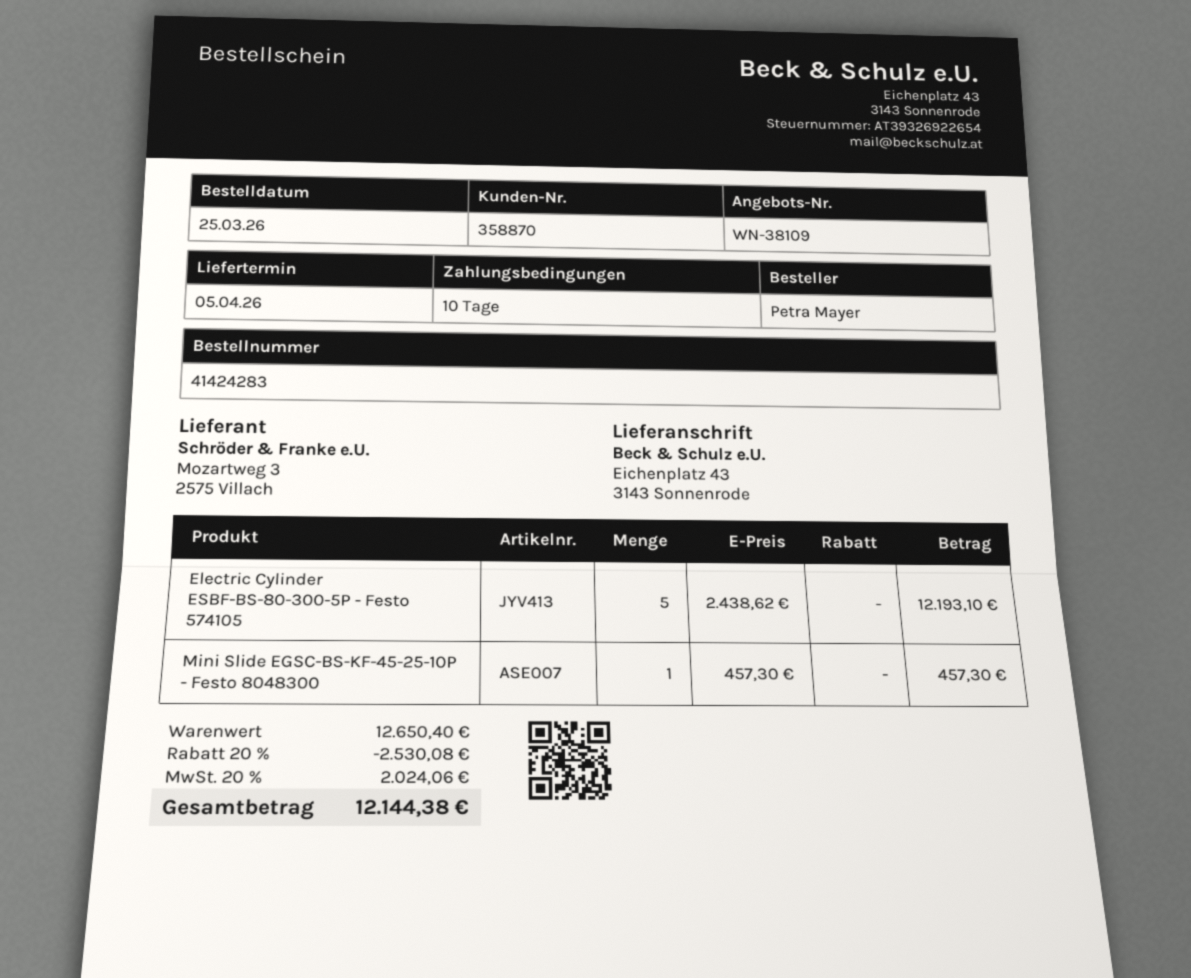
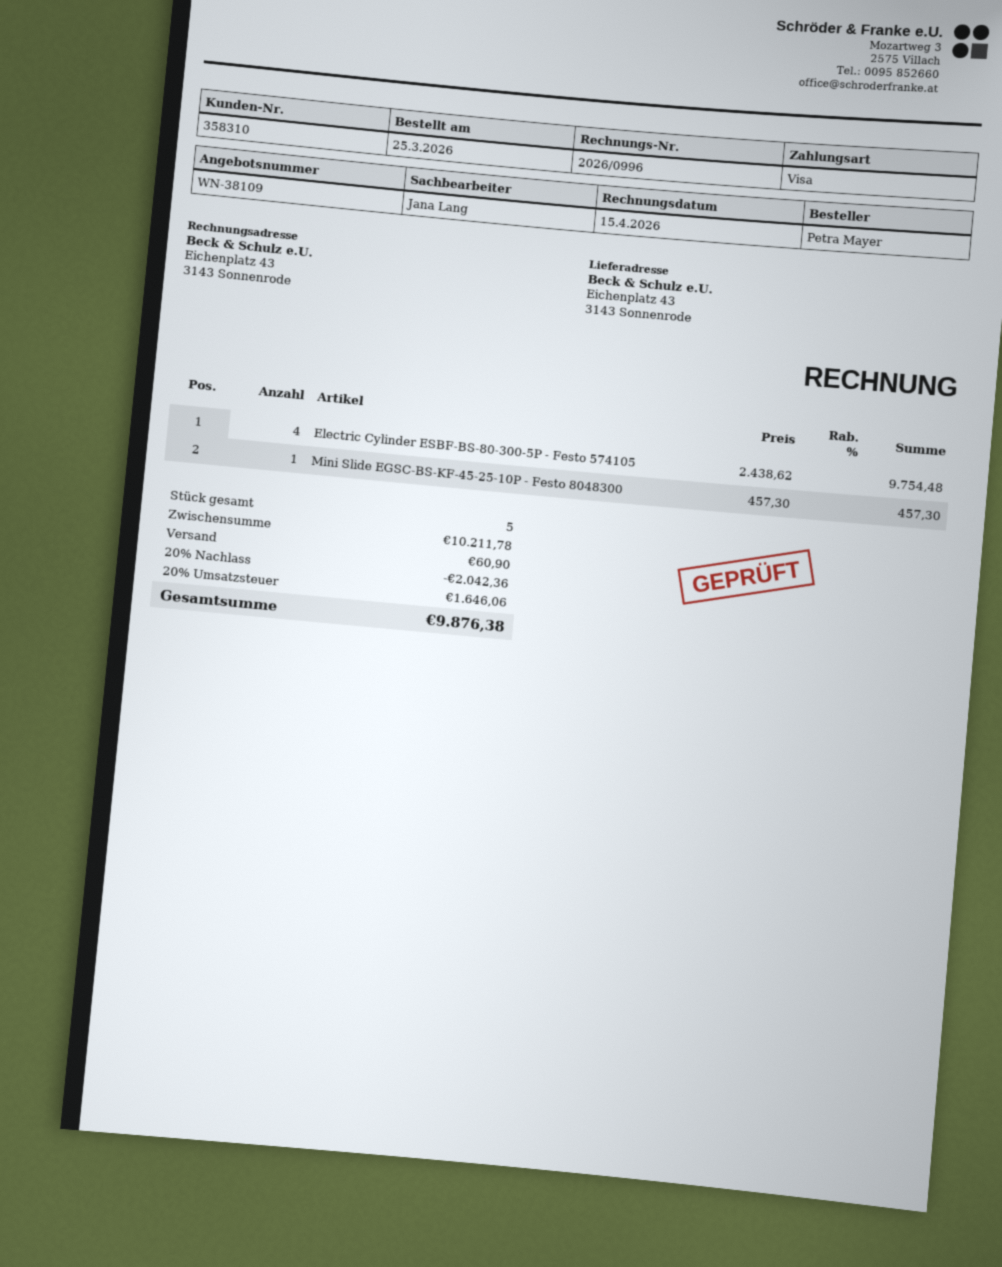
customer number: 358870 -> 358310
Electric Cylinder ESBF-BS-80-300-5P - Festo 574105: 5 x 2438.62 = 12193.10 -> 4 x 2438.62 = 9754.48
subtotal: 12650.40 -> 10211.78
discount: 20% = 2530.08 -> 20% = 2042.36
shipping: none -> 60.90
tax: 20% = 2024.06 -> 20% = 1646.06
total: 12144.38 -> 9876.38

